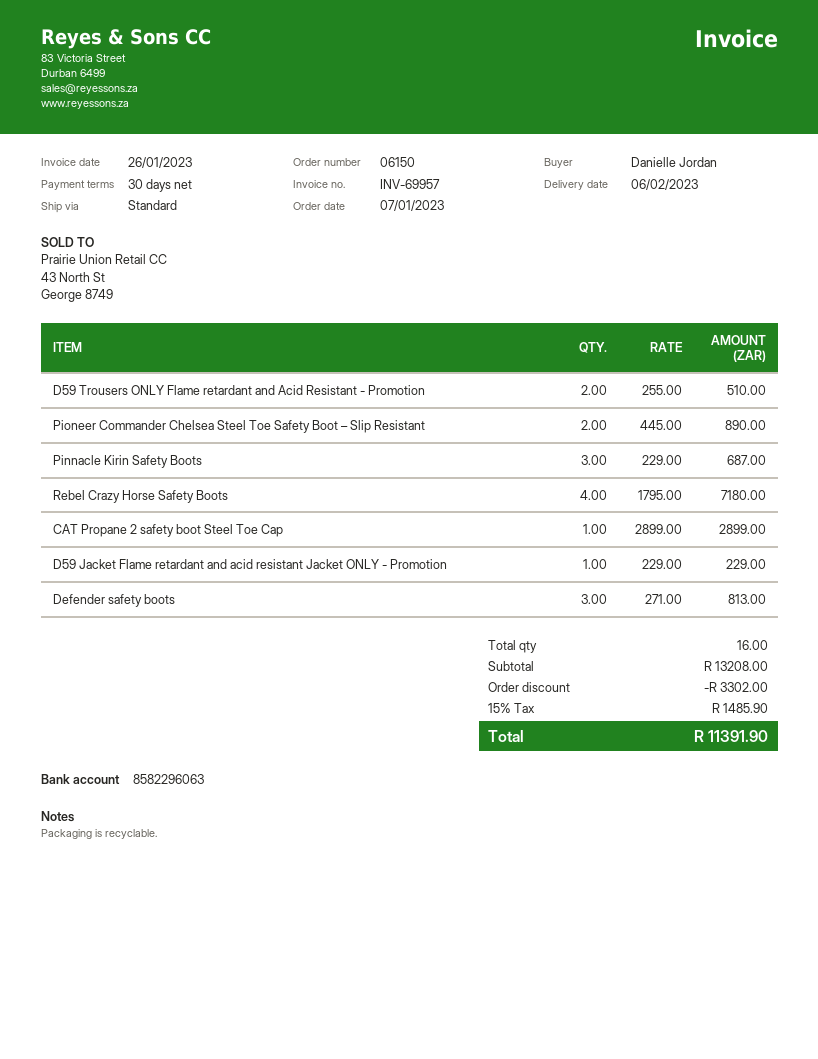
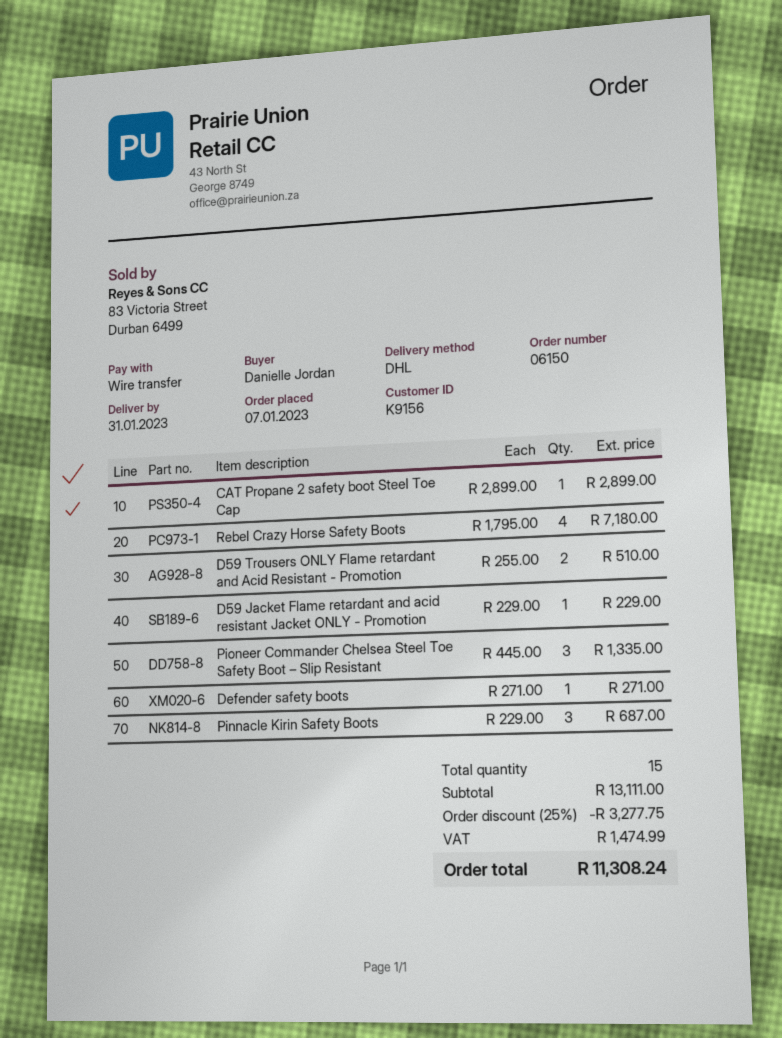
delivery date: 2023-02-06 -> 2023-01-31
shipping method: standard -> DHL
Pioneer Commander Chelsea Steel Toe Safety Boot – Slip Resistant: 2 x 445.00 = 890.00 -> 3 x 445.00 = 1335.00
Defender safety boots: 3 x 271.00 = 813.00 -> 1 x 271.00 = 271.00
total quantity: 16 -> 15
subtotal: 13208.00 -> 13111.00
discount: 3302.00 -> 3277.75
tax: 1485.90 -> 1474.99
total: 11391.90 -> 11308.24

